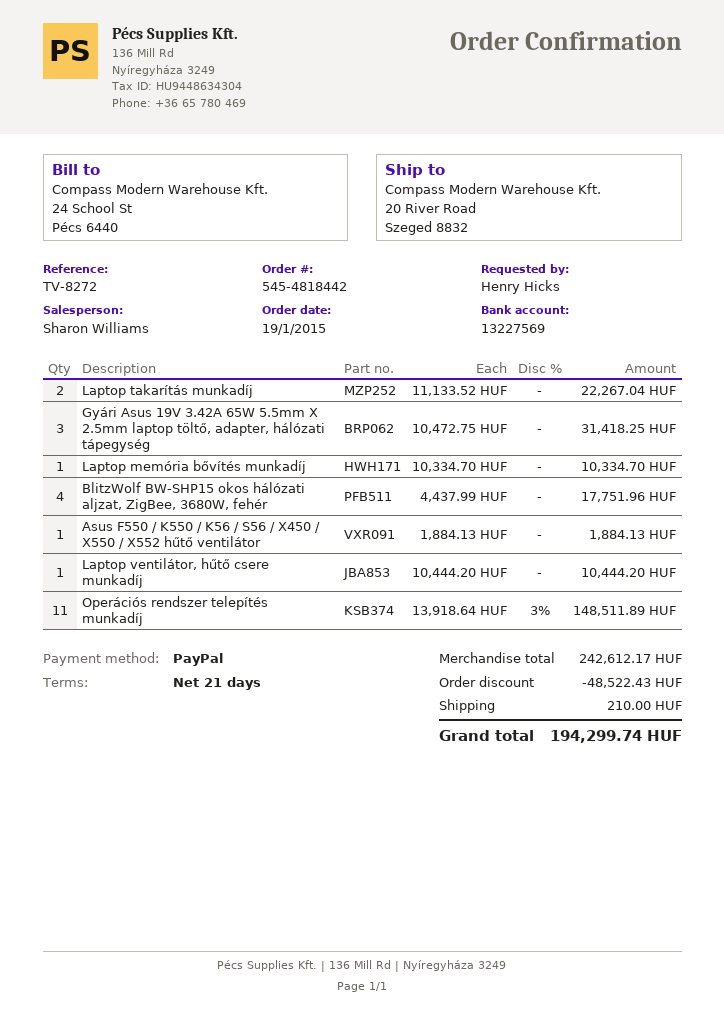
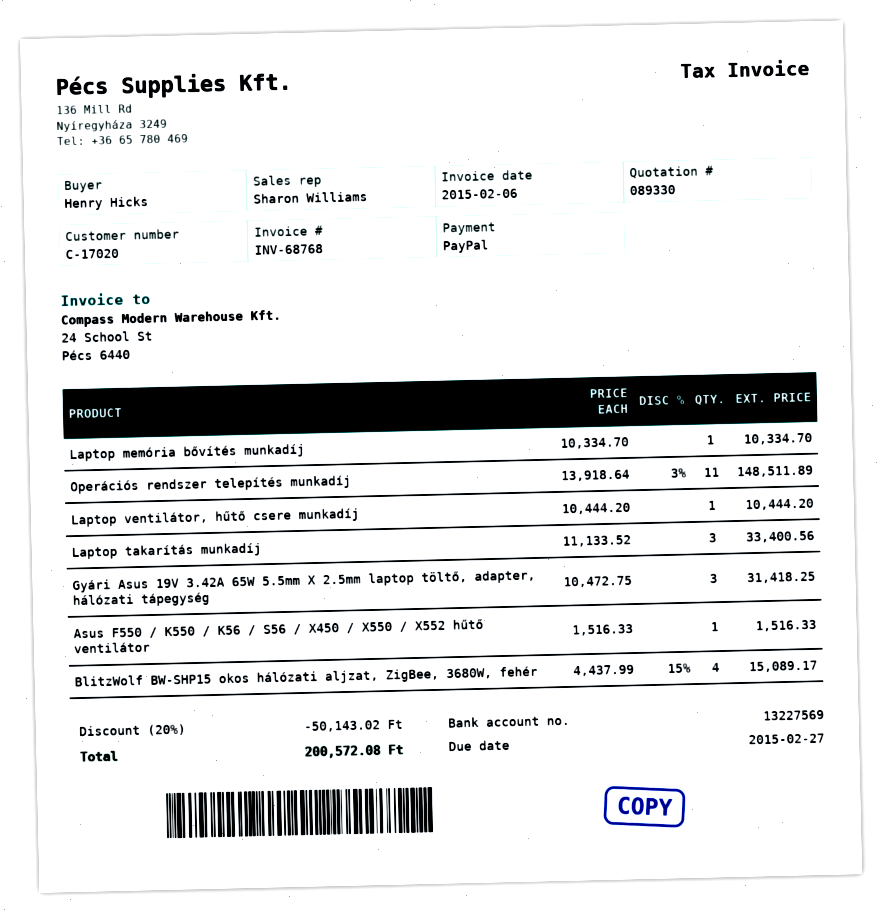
Laptop takarítás munkadíj: 2 x 11133.52 = 22267.04 -> 3 x 11133.52 = 33400.56
BlitzWolf BW-SHP15 okos hálózati aljzat, ZigBee, 3680W, fehér: 4 x 4437.99 = 17751.96 -> 4 x 4437.99 - 15% = 15089.17
Asus F550 / K550 / K56 / S56 / X450 / X550 / X552 hűtő ventilátor: 1 x 1884.13 = 1884.13 -> 1 x 1516.33 = 1516.33
discount: 48522.43 -> 50143.02
shipping: 210.00 -> none
total: 194299.74 -> 200572.08

